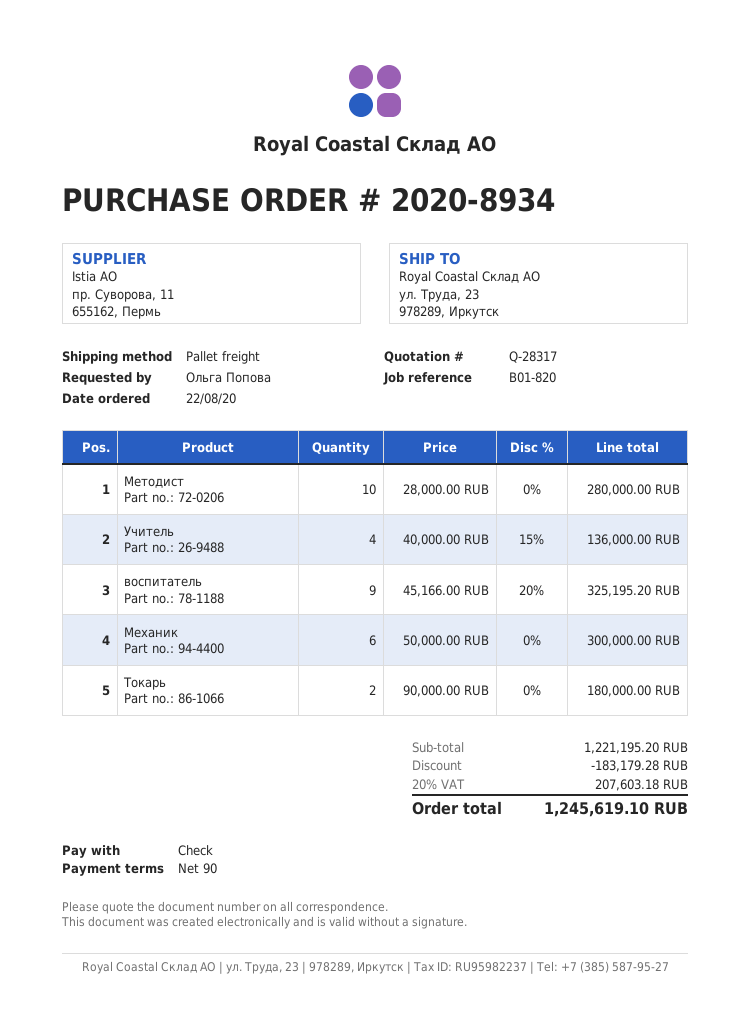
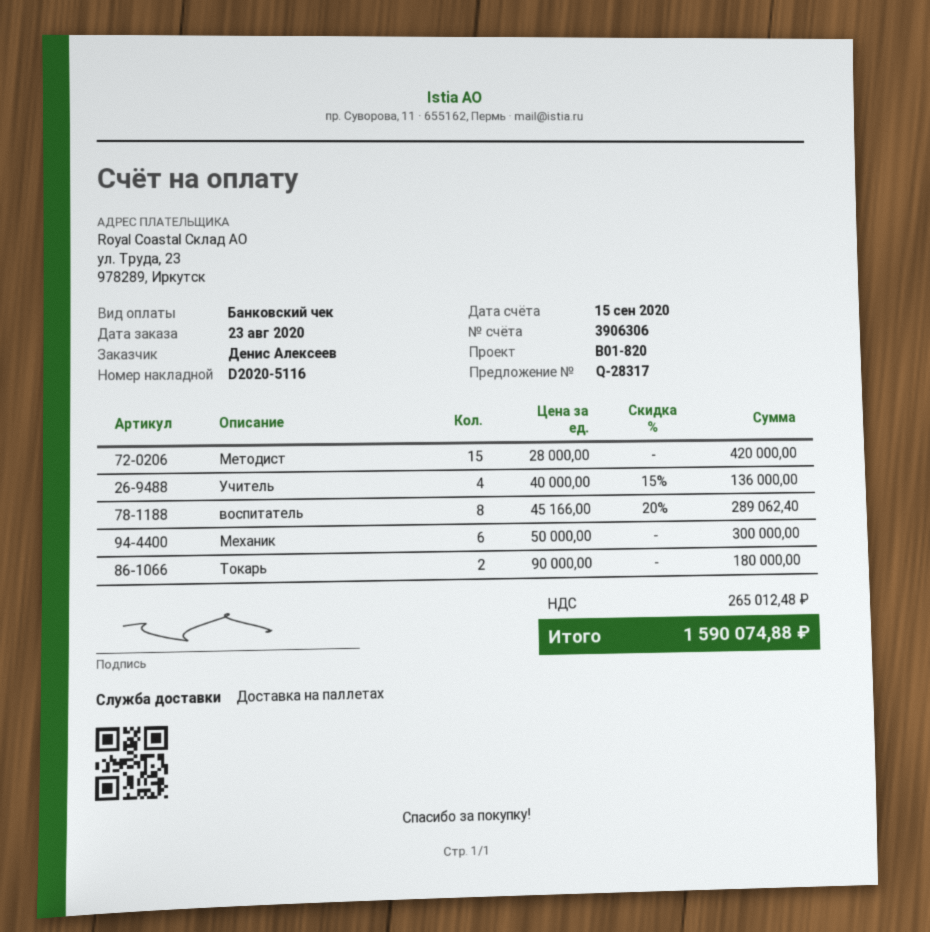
order date: 2020-08-22 -> 2020-08-23
ordered by: Ольга Попова -> Денис Алексеев
Методист: 10 x 28000.00 = 280000.00 -> 15 x 28000.00 = 420000.00
воспитатель: 9 x 45166.00 - 20% = 325195.20 -> 8 x 45166.00 - 20% = 289062.40
discount: 183179.28 -> none
tax: 207603.18 -> 265012.48
total: 1245619.10 -> 1590074.88

